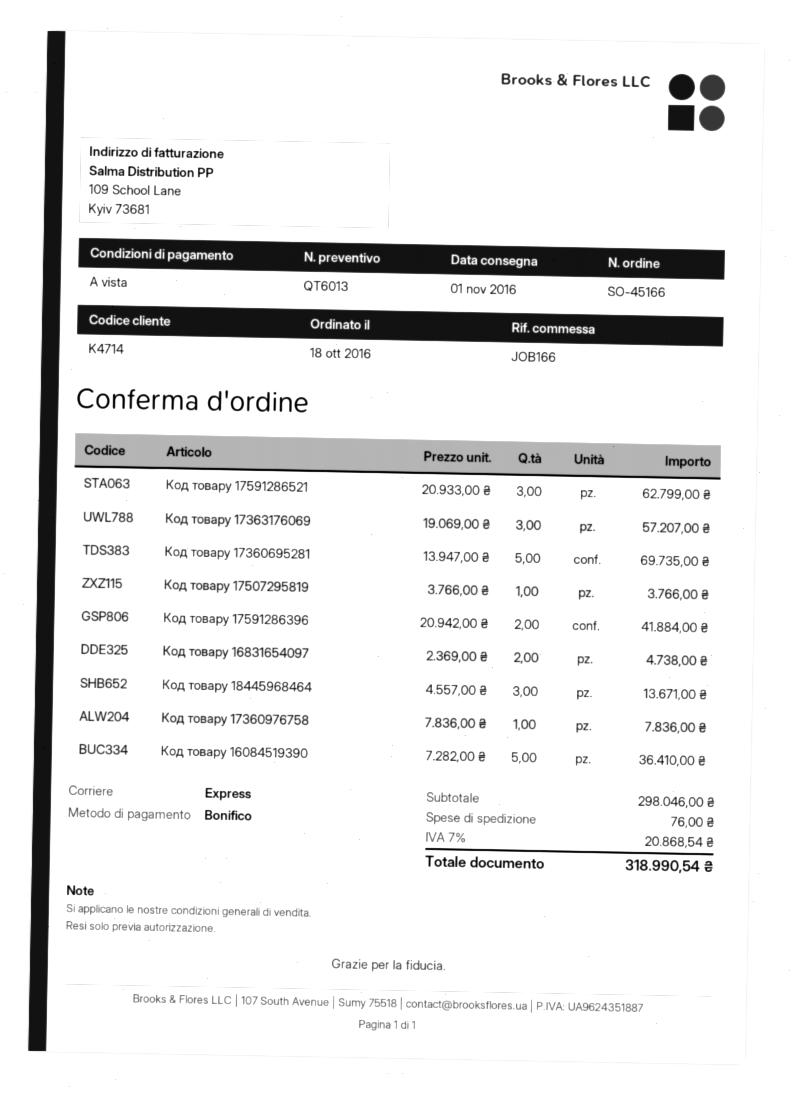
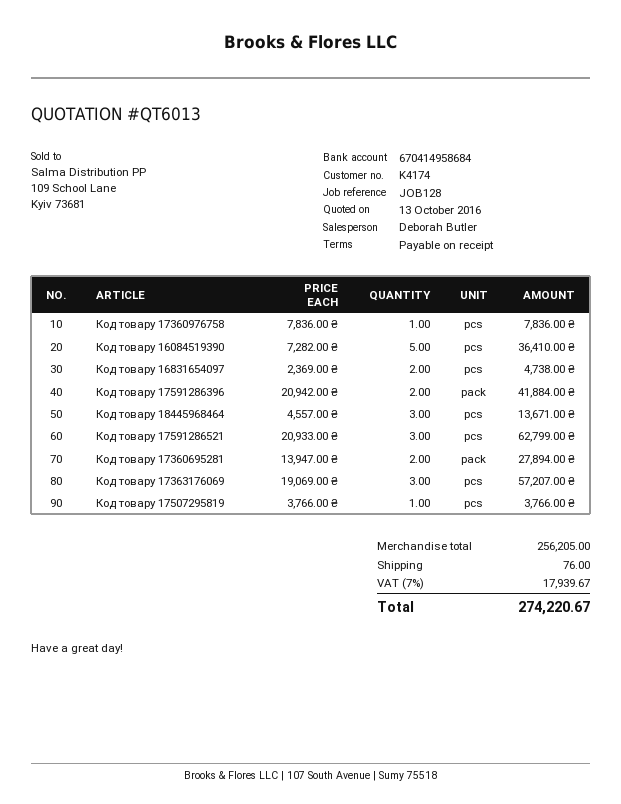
customer number: K4714 -> K4174
reference: JOB166 -> JOB128
Код товару 17360695281: 5 x 13947.00 = 69735.00 -> 2 x 13947.00 = 27894.00
subtotal: 298046.00 -> 256205.00
tax: 7% = 20868.54 -> 7% = 17939.67
total: 318990.54 -> 274220.67

